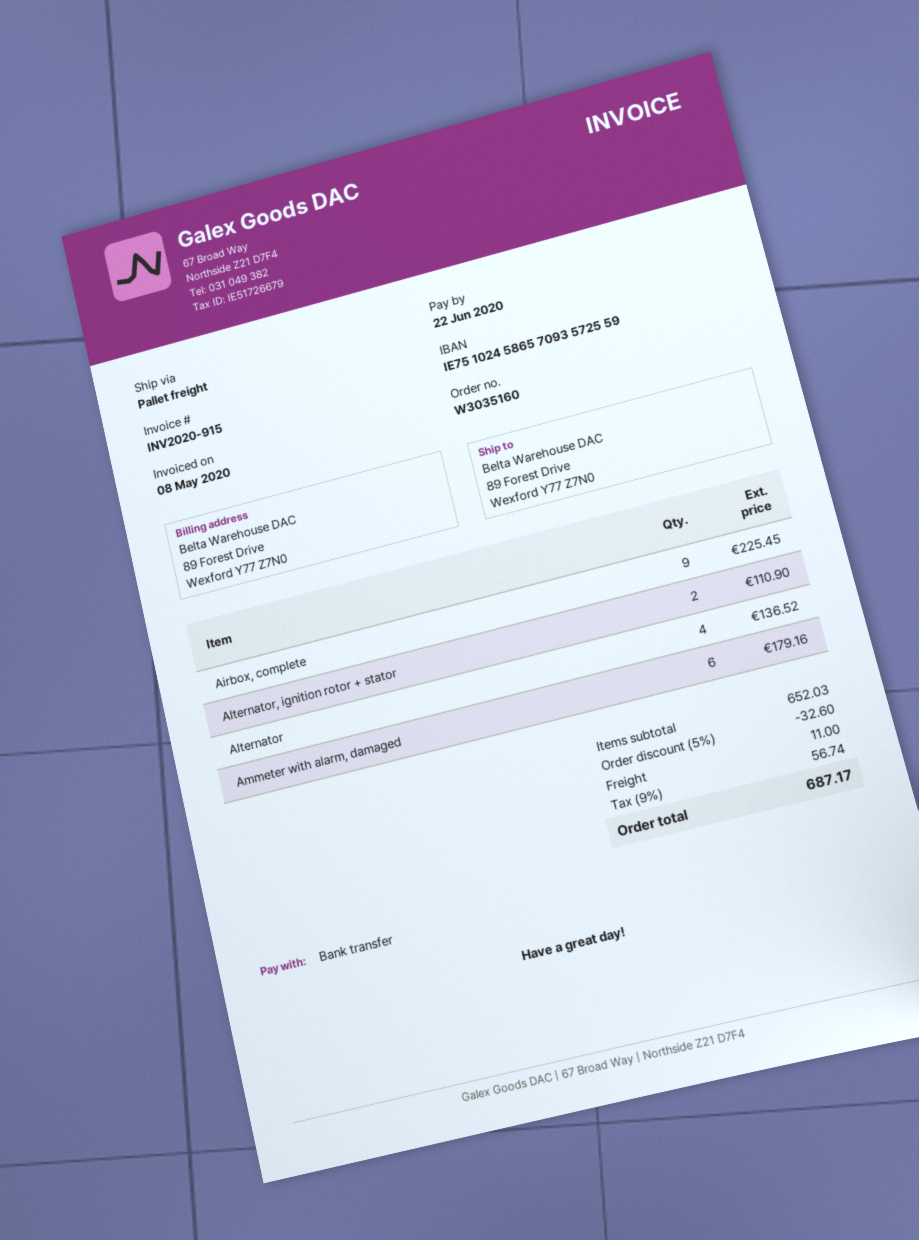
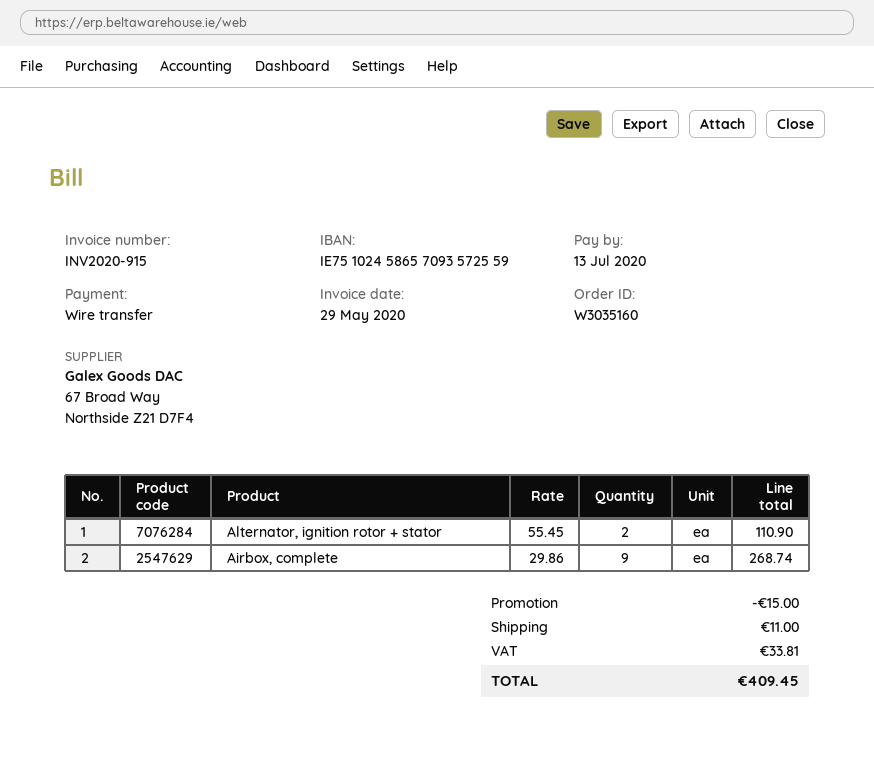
invoice date: 2020-05-08 -> 2020-05-29
due date: 2020-06-22 -> 2020-07-13
Airbox, complete: 9 for 225.45 -> 9 for 268.74
Alternator: 4 for 136.52 -> none
Ammeter with alarm, damaged: 6 for 179.16 -> none
discount: 32.60 -> 15.00
tax: 56.74 -> 33.81
total: 687.17 -> 409.45

